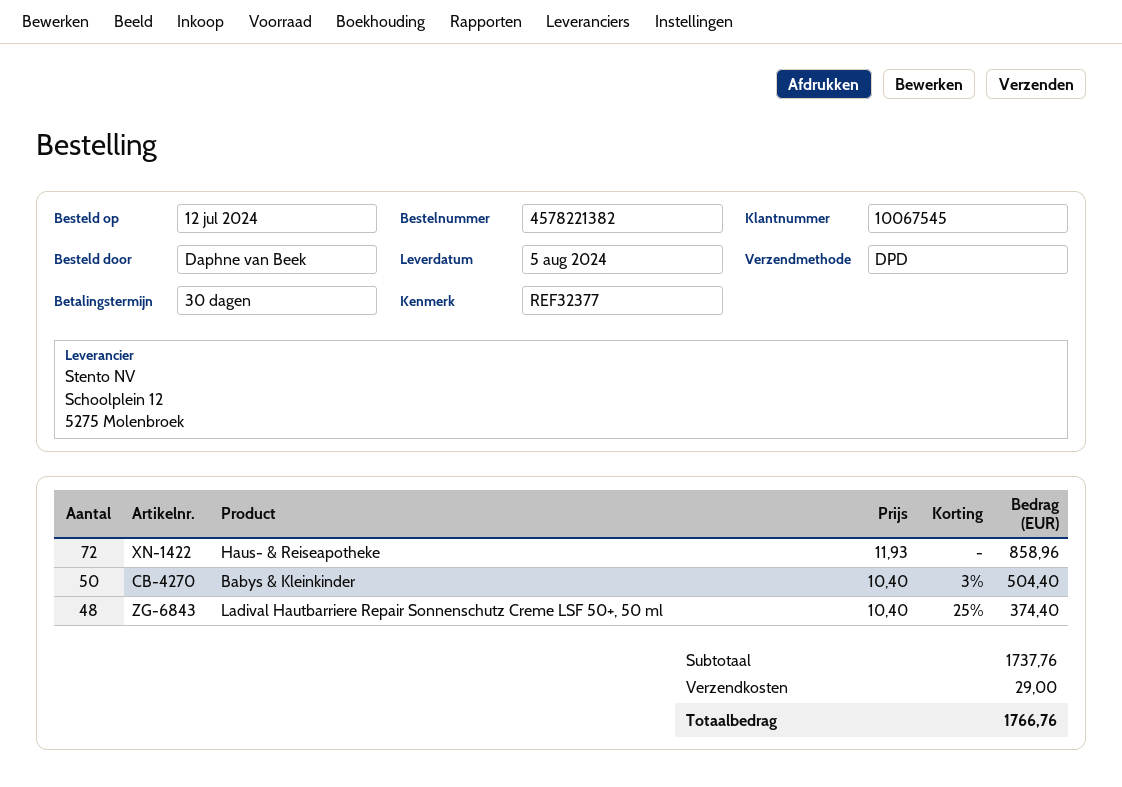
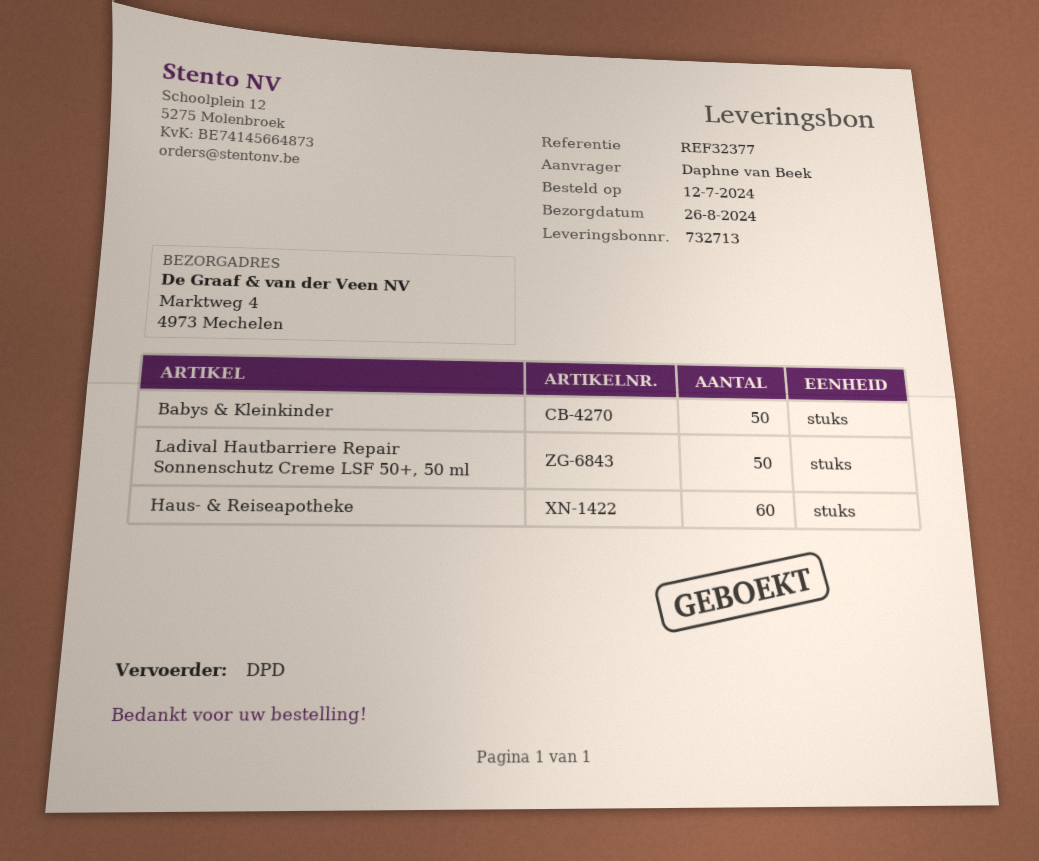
delivery date: 2024-08-05 -> 2024-08-26
Haus- & Reiseapotheke: 72 -> 60
Ladival Hautbarriere Repair Sonnenschutz Creme LSF 50+, 50 ml: 48 -> 50

